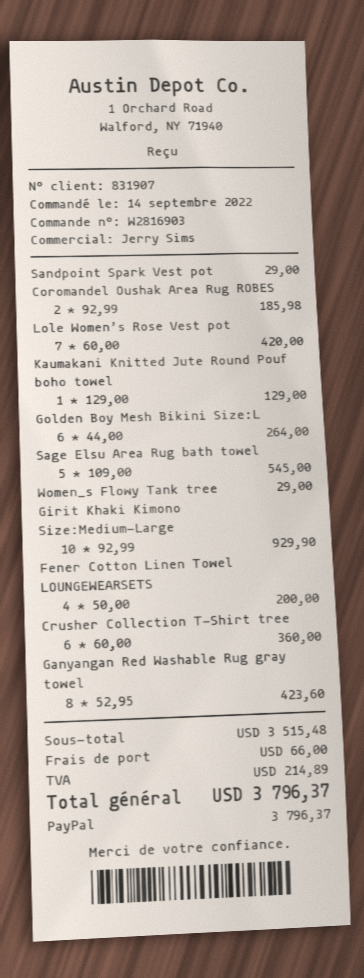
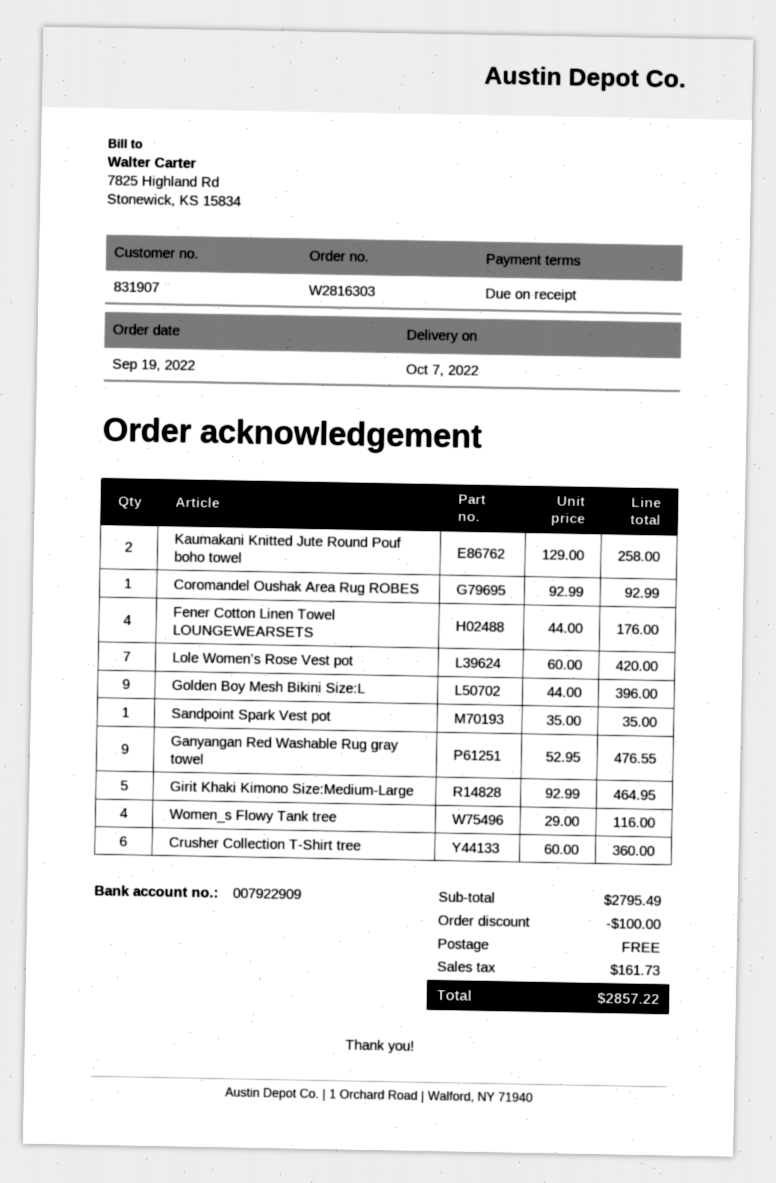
order number: W2816903 -> W2816303
order date: 2022-09-14 -> 2022-09-19
Sandpoint Spark Vest pot: 1 x 29.00 = 29.00 -> 1 x 35.00 = 35.00
Coromandel Oushak Area Rug ROBES: 2 x 92.99 = 185.98 -> 1 x 92.99 = 92.99
Kaumakani Knitted Jute Round Pouf boho towel: 1 x 129.00 = 129.00 -> 2 x 129.00 = 258.00
Golden Boy Mesh Bikini Size:L: 6 x 44.00 = 264.00 -> 9 x 44.00 = 396.00
Sage Elsu Area Rug bath towel: 5 x 109.00 = 545.00 -> none
Women_s Flowy Tank tree: 1 x 29.00 = 29.00 -> 4 x 29.00 = 116.00
Girit Khaki Kimono Size:Medium-Large: 10 x 92.99 = 929.90 -> 5 x 92.99 = 464.95
Fener Cotton Linen Towel LOUNGEWEARSETS: 4 x 50.00 = 200.00 -> 4 x 44.00 = 176.00
Ganyangan Red Washable Rug gray towel: 8 x 52.95 = 423.60 -> 9 x 52.95 = 476.55
subtotal: 3515.48 -> 2795.49
discount: none -> 100.00
shipping: 66.00 -> 0.00
tax: 214.89 -> 161.73
total: 3796.37 -> 2857.22

